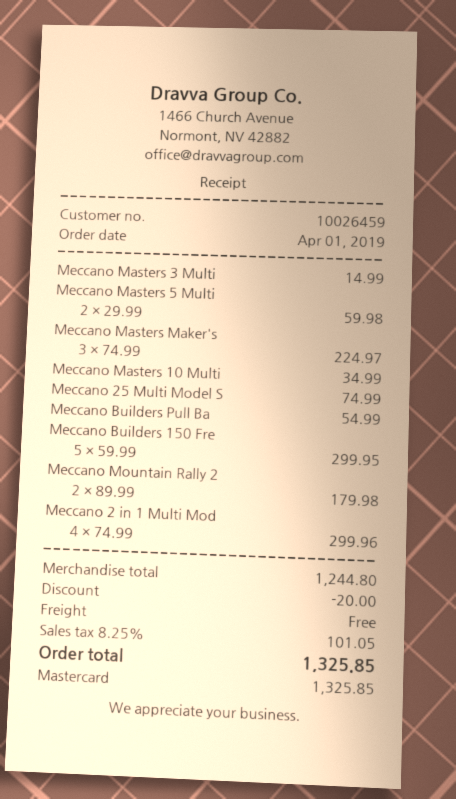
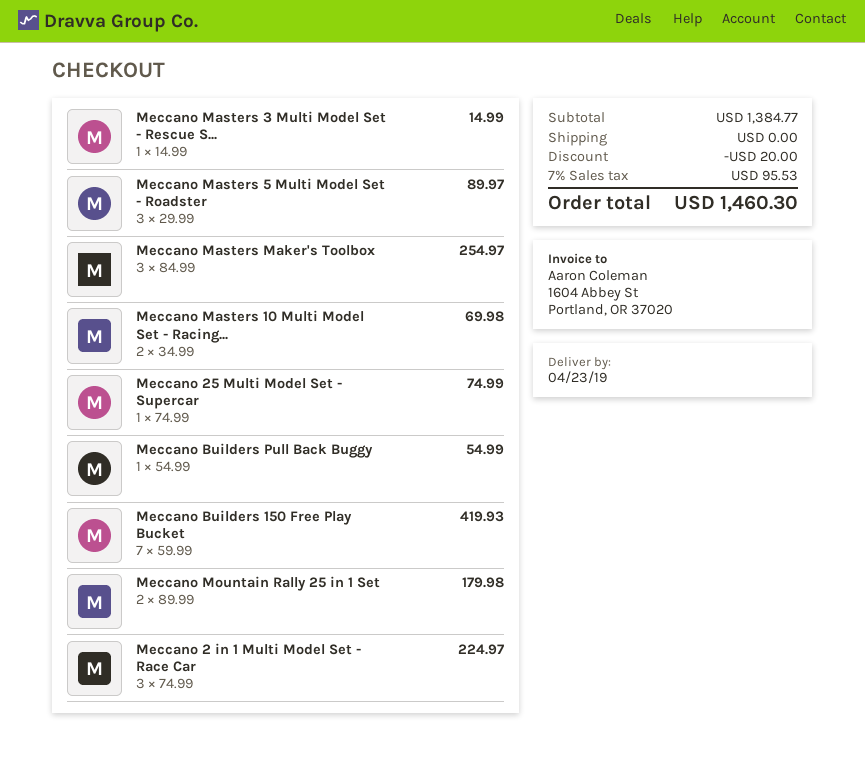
Meccano Masters 5 Multi: 2 x 29.99 = 59.98 -> 3 x 29.99 = 89.97
Meccano Masters Maker's: 3 x 74.99 = 224.97 -> 3 x 84.99 = 254.97
Meccano Masters 10 Multi: 1 x 34.99 = 34.99 -> 2 x 34.99 = 69.98
Meccano Builders 150 Fre: 5 x 59.99 = 299.95 -> 7 x 59.99 = 419.93
Meccano 2 in 1 Multi Mod: 4 x 74.99 = 299.96 -> 3 x 74.99 = 224.97
subtotal: 1244.80 -> 1384.77
tax: 8.25% = 101.05 -> 7% = 95.53
total: 1325.85 -> 1460.30

